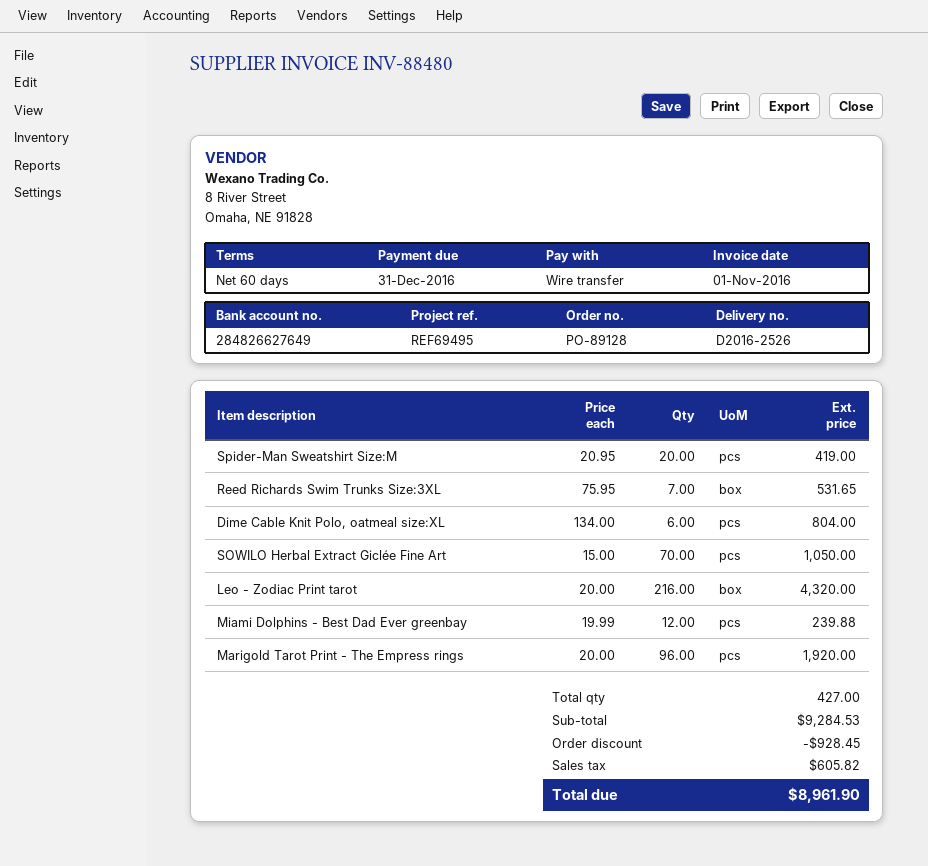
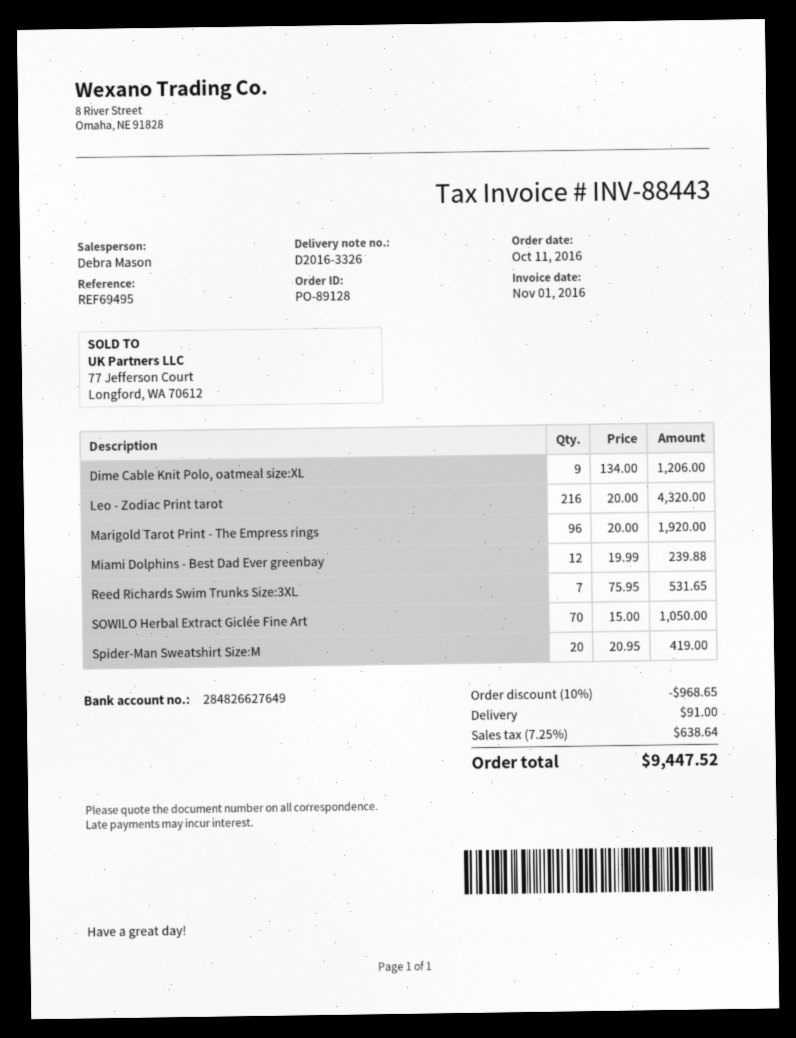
delivery note number: D2016-2526 -> D2016-3326
invoice number: INV-88480 -> INV-88443
Dime Cable Knit Polo, oatmeal size:XL: 6 x 134.00 = 804.00 -> 9 x 134.00 = 1206.00
discount: 928.45 -> 968.65
shipping: none -> 91.00
tax: 605.82 -> 638.64
total: 8961.90 -> 9447.52

